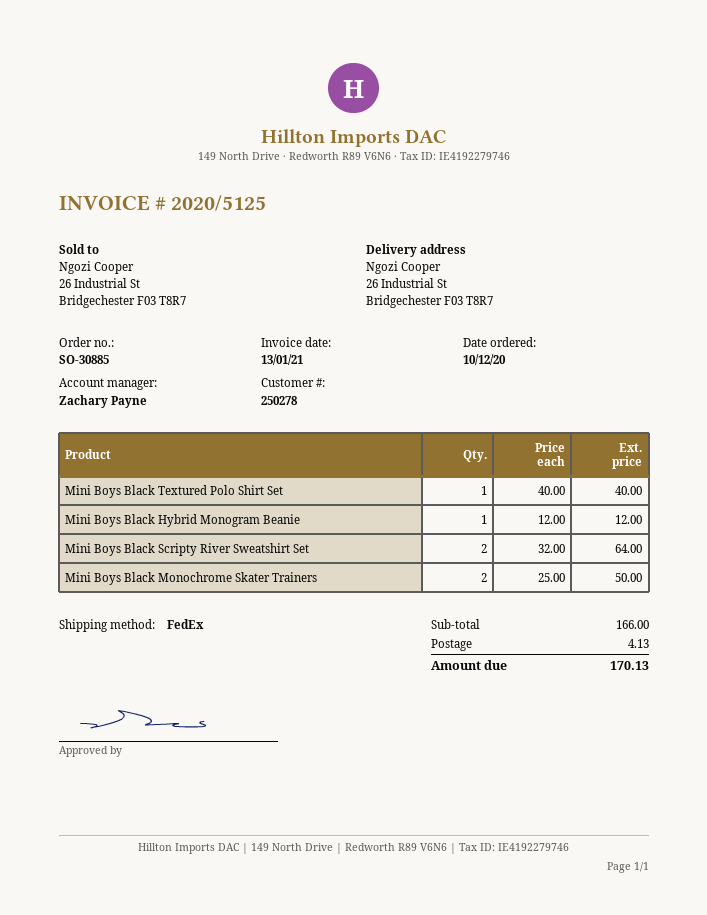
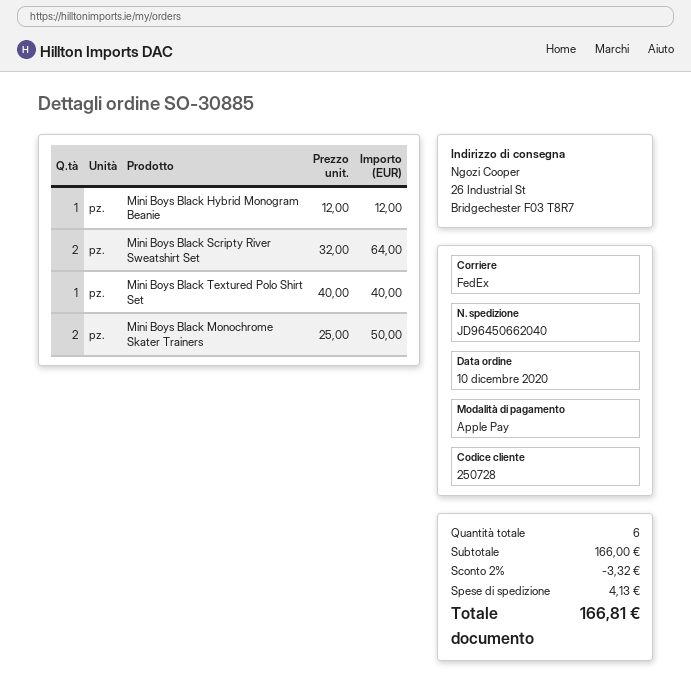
customer number: 250278 -> 250728
discount: none -> 2% = 3.32
total: 170.13 -> 166.81

